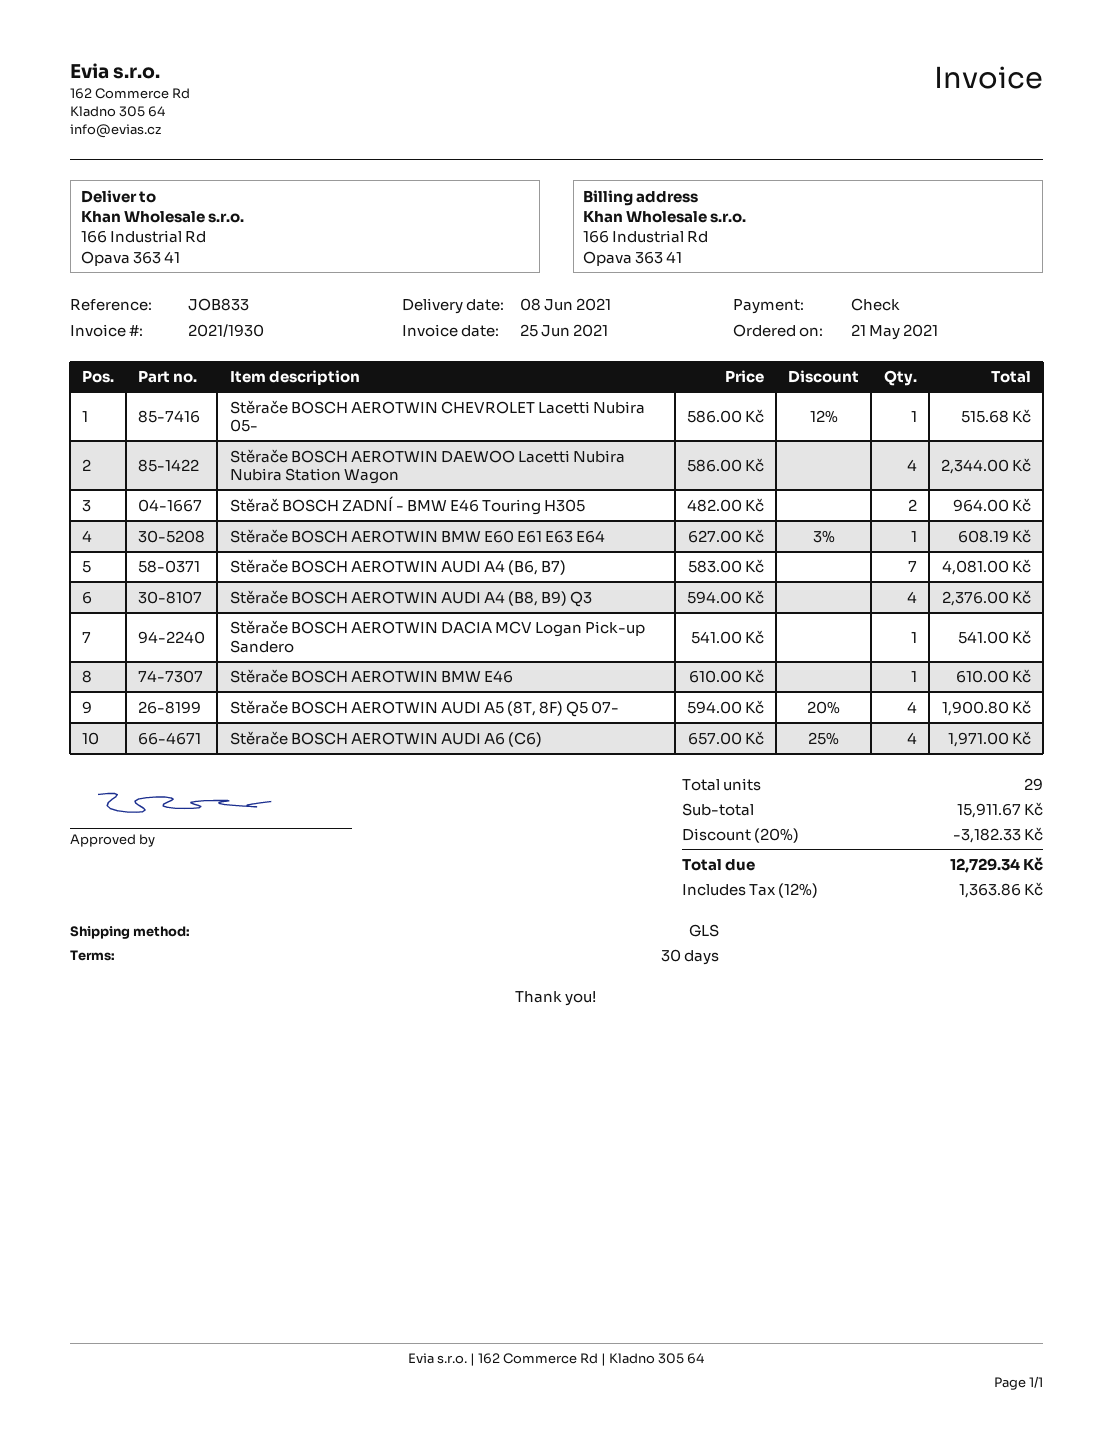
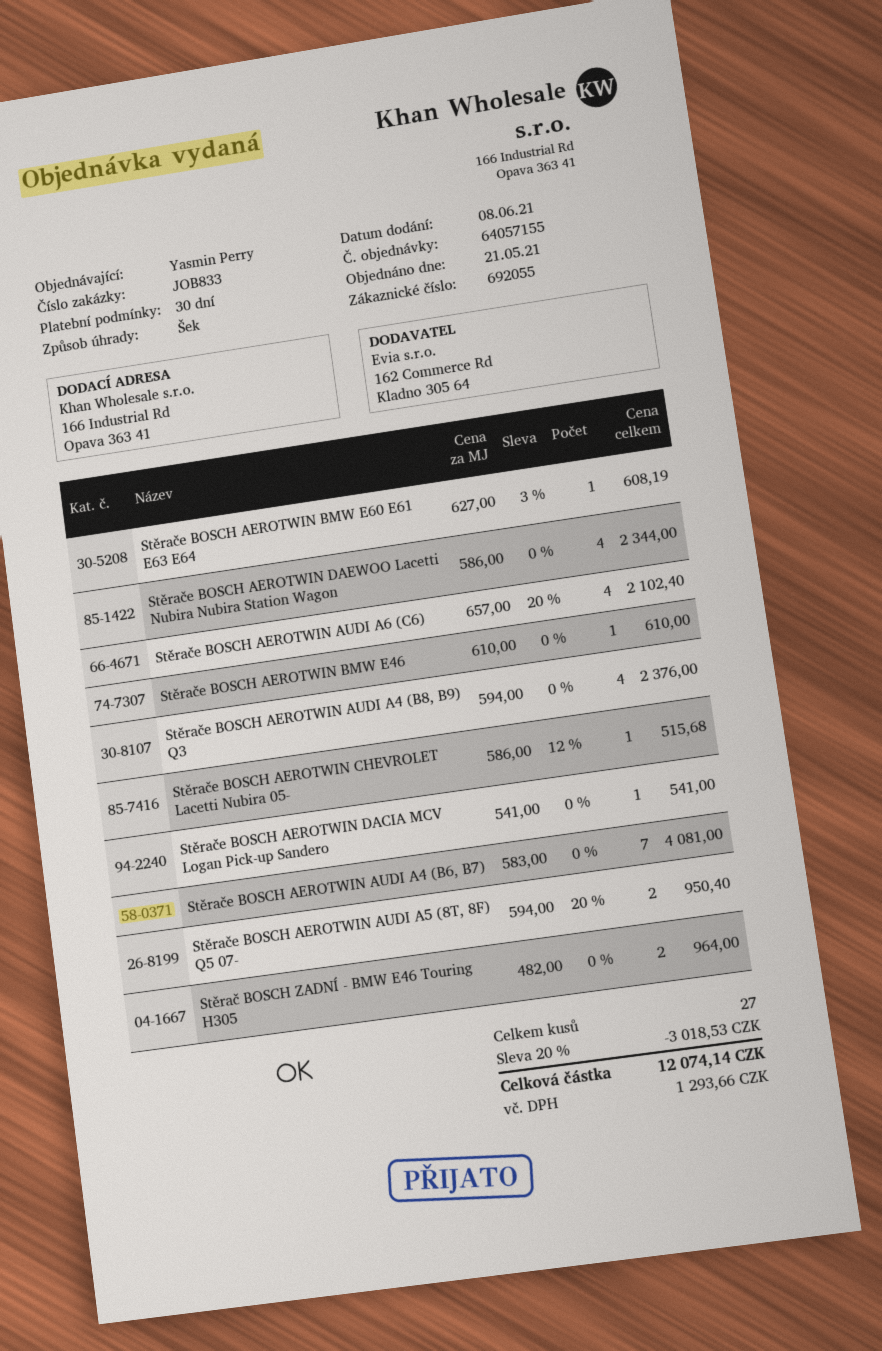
Stěrače BOSCH AEROTWIN AUDI A5 (8T, 8F) Q5 07-: 4 x 594.00 - 20% = 1900.80 -> 2 x 594.00 - 20% = 950.40
Stěrače BOSCH AEROTWIN AUDI A6 (C6): 4 x 657.00 - 25% = 1971.00 -> 4 x 657.00 - 20% = 2102.40
total quantity: 29 -> 27
discount: 20% = 3182.33 -> 20% = 3018.53
tax: 1363.86 -> 1293.66
total: 12729.34 -> 12074.14

